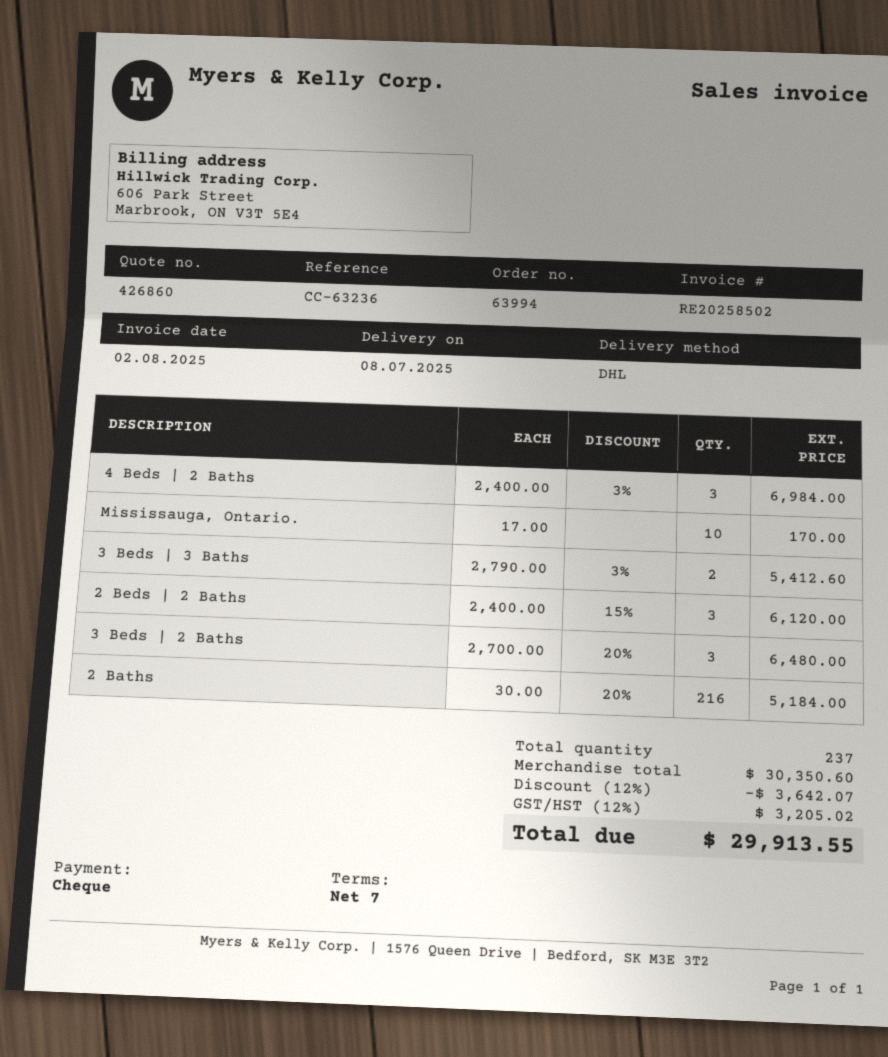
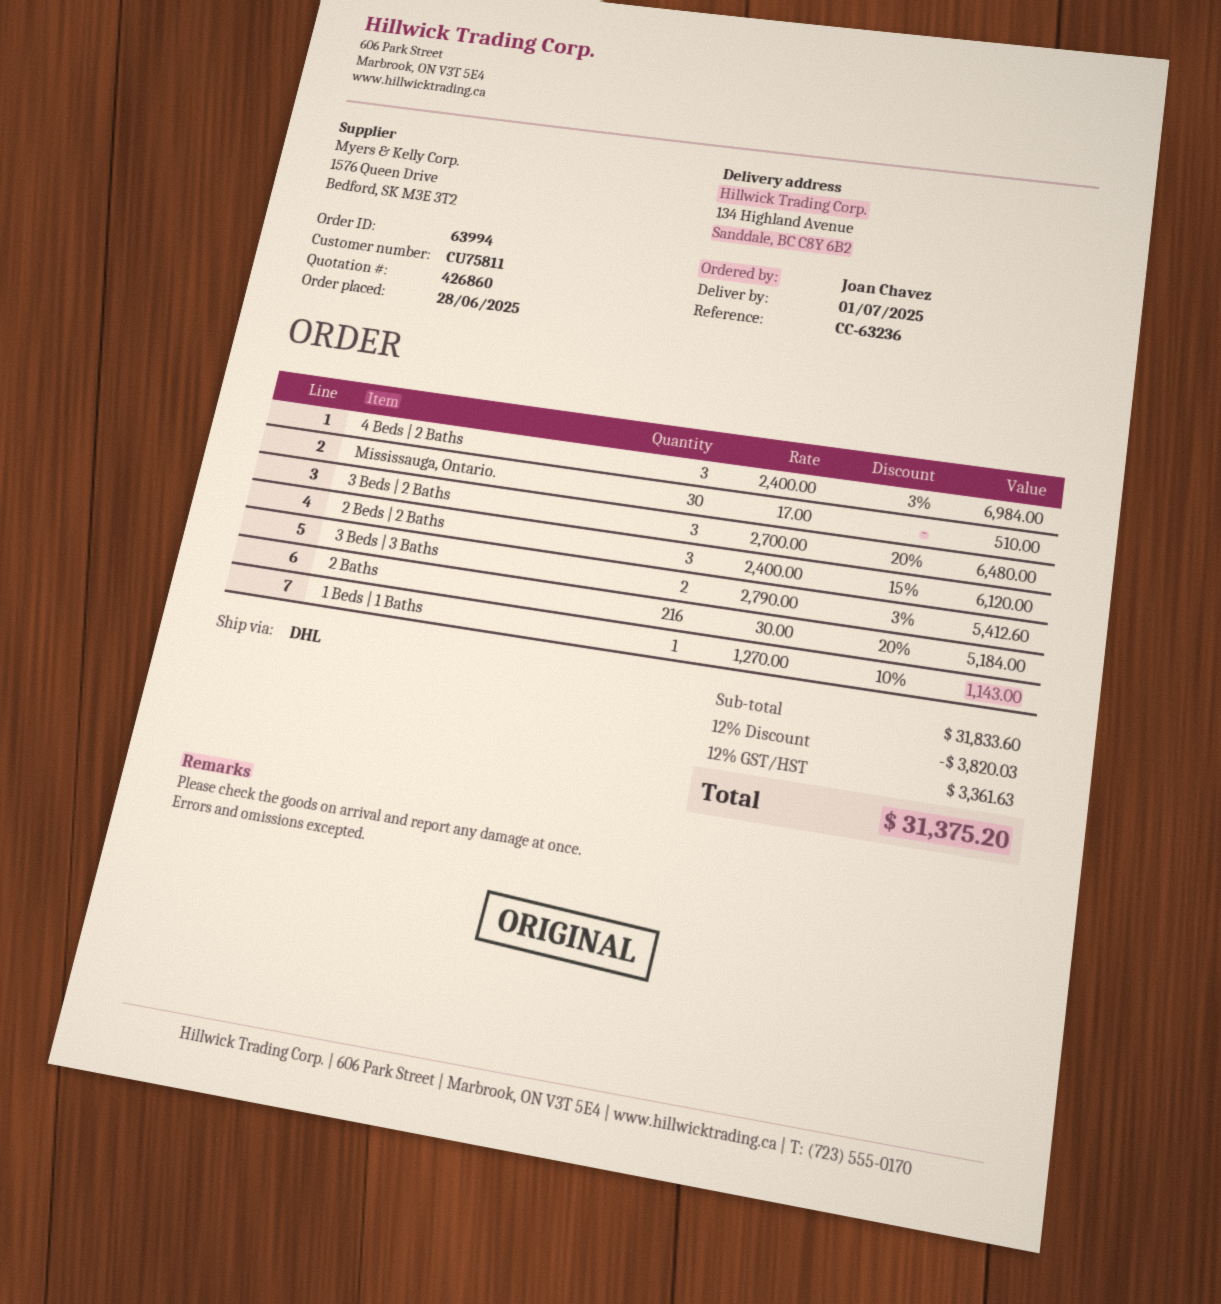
delivery date: 2025-07-08 -> 2025-07-01
Mississauga, Ontario.: 10 x 17.00 = 170.00 -> 30 x 17.00 = 510.00
1 Beds | 1 Baths: none -> 1 x 1270.00 - 10% = 1143.00
subtotal: 30350.60 -> 31833.60
discount: 12% = 3642.07 -> 12% = 3820.03
tax: 12% = 3205.02 -> 12% = 3361.63
total: 29913.55 -> 31375.20

